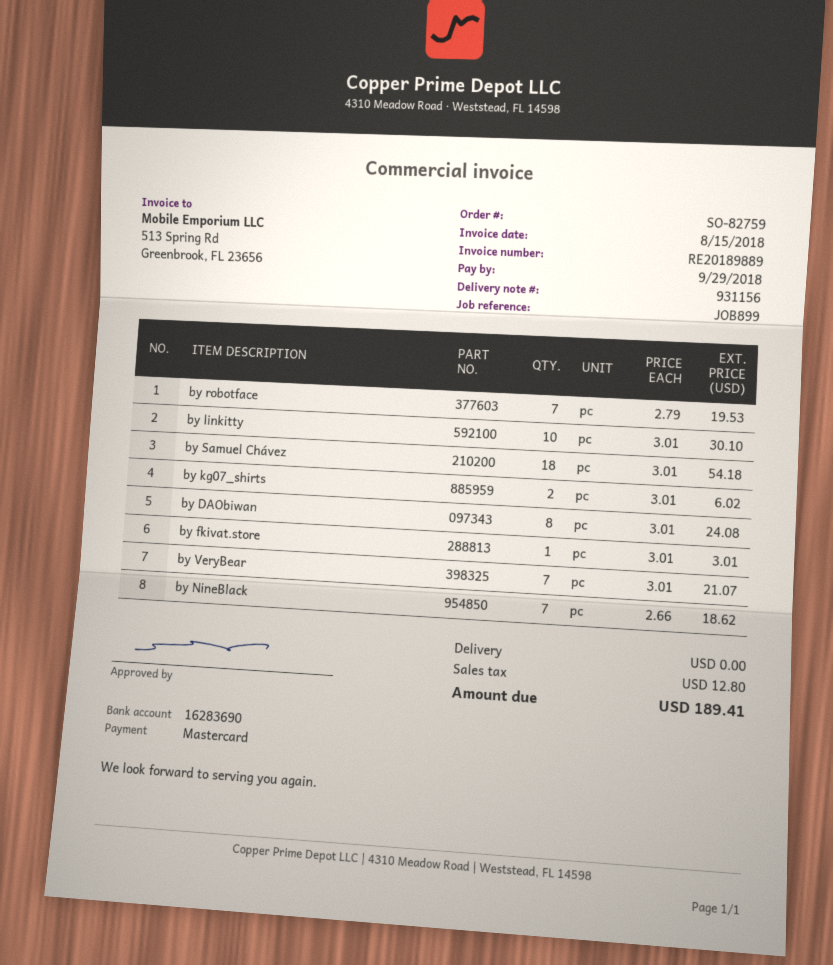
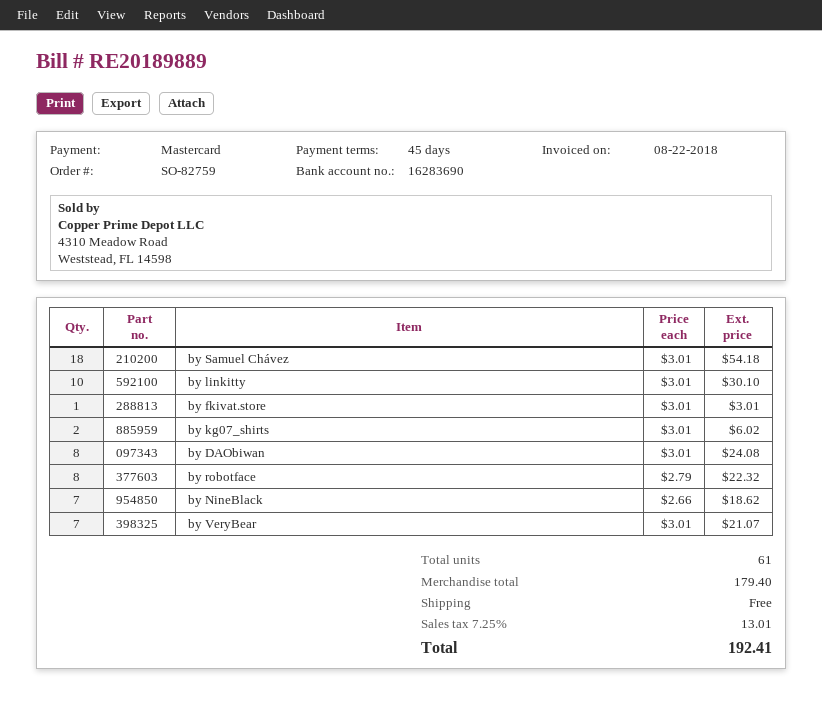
invoice date: 2018-08-15 -> 2018-08-22
by robotface: 7 x 2.79 = 19.53 -> 8 x 2.79 = 22.32
tax: 12.80 -> 13.01
total: 189.41 -> 192.41

